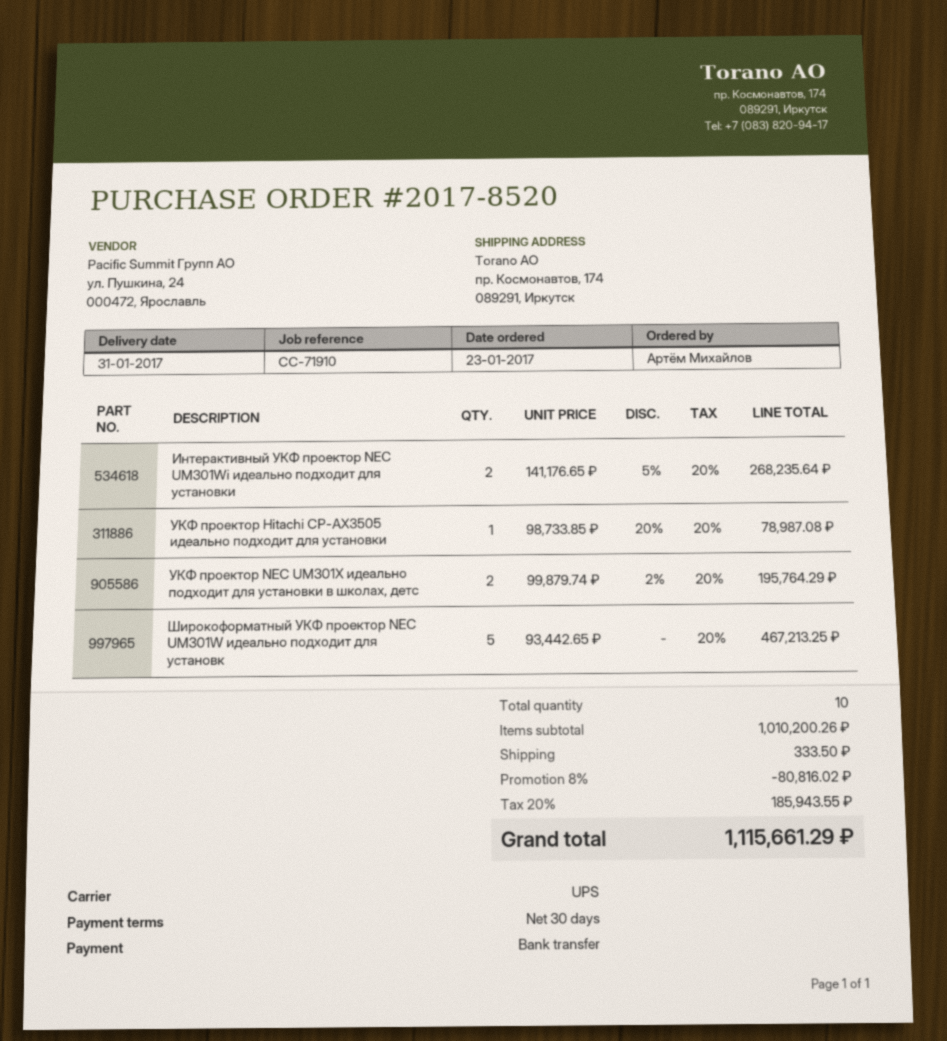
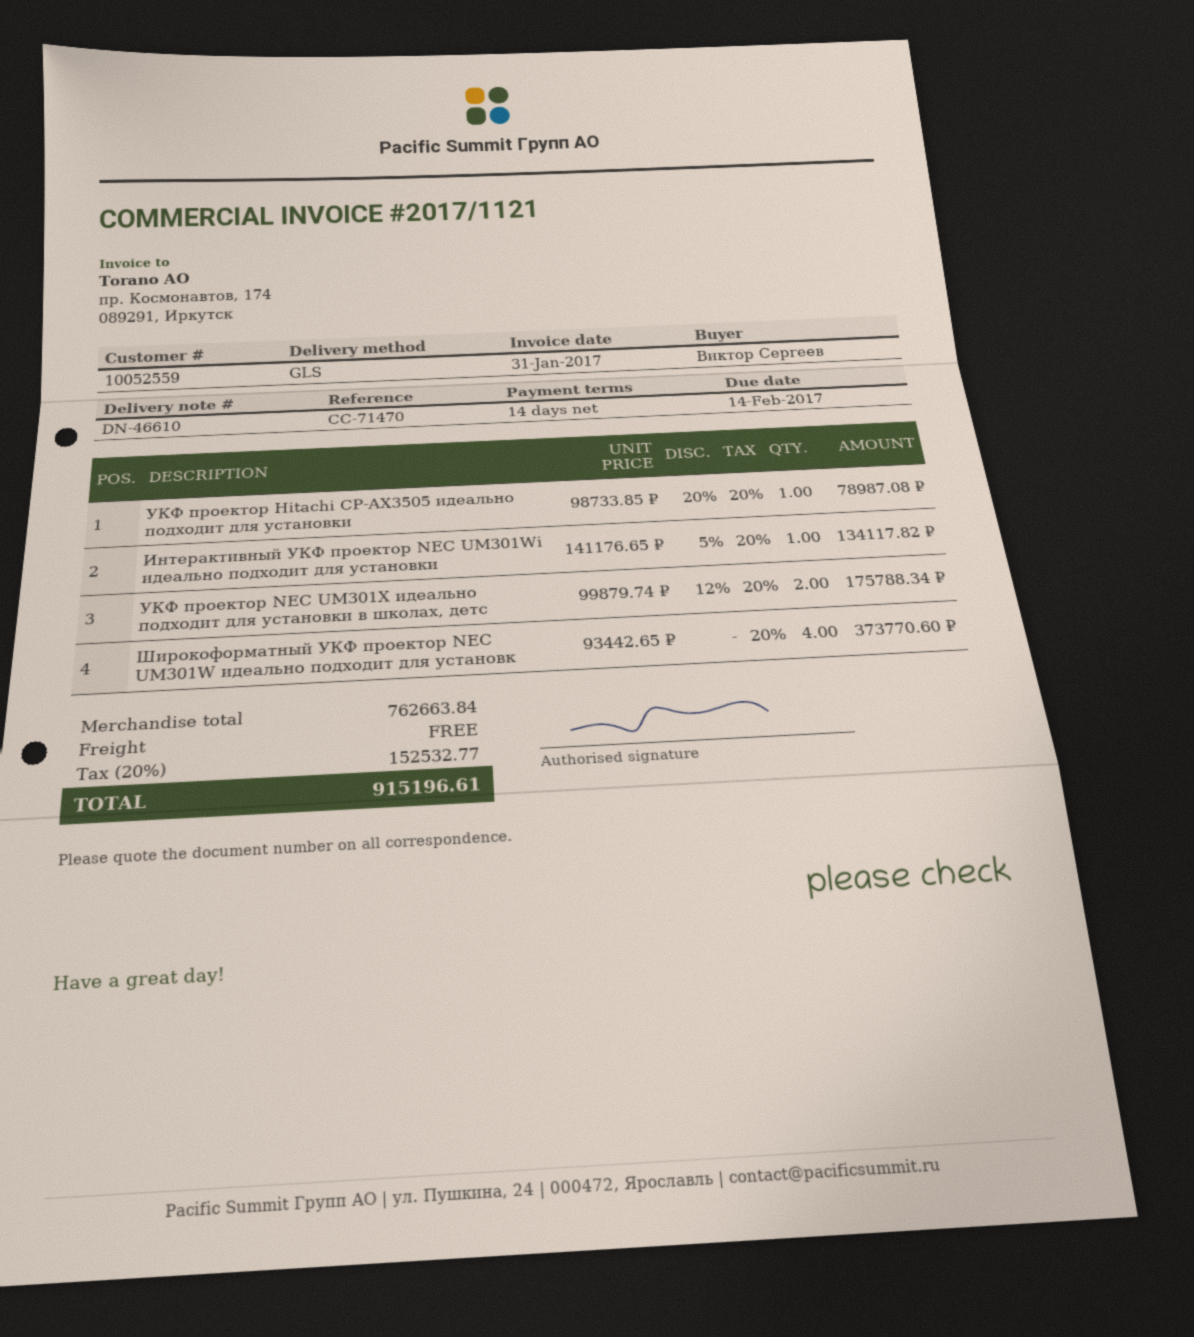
payment terms: 30 days -> 14 days
reference: CC-71910 -> CC-71470
ordered by: Артём Михайлов -> Виктор Сергеев
shipping method: UPS -> GLS
Интерактивный УКФ проектор NEC UM301Wi идеально подходит для установки: 2 x 141176.65 - 5% = 268235.64 -> 1 x 141176.65 - 5% = 134117.82
УКФ проектор NEC UM301X идеально подходит для установки в школах, детс: 2 x 99879.74 - 2% = 195764.29 -> 2 x 99879.74 - 12% = 175788.34
Широкоформатный УКФ проектор NEC UM301W идеально подходит для установк: 5 x 93442.65 = 467213.25 -> 4 x 93442.65 = 373770.60
subtotal: 1010200.26 -> 762663.84
discount: 8% = 80816.02 -> none
shipping: 333.50 -> 0.00
tax: 20% = 185943.55 -> 20% = 152532.77
total: 1115661.29 -> 915196.61

